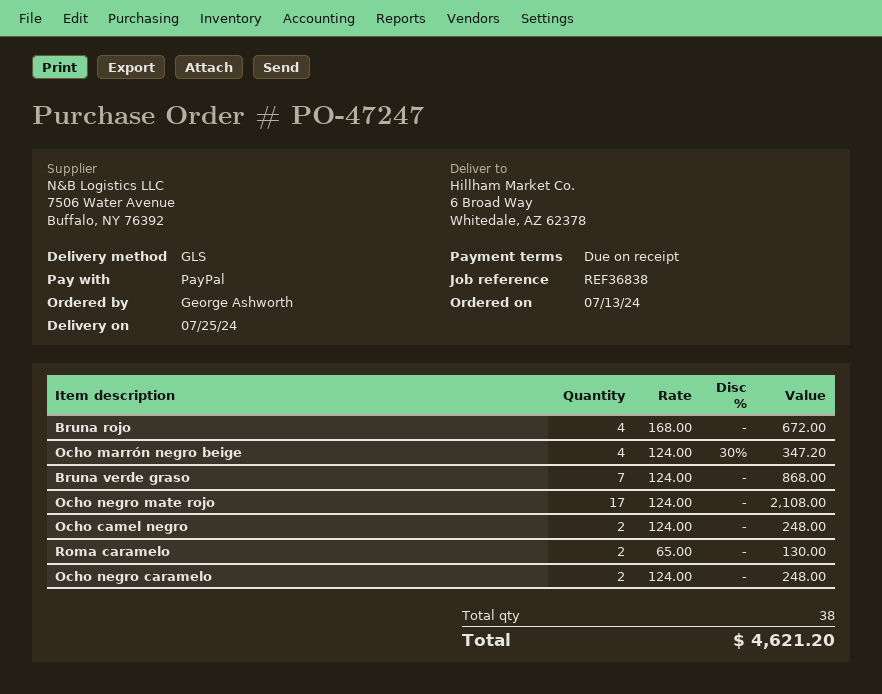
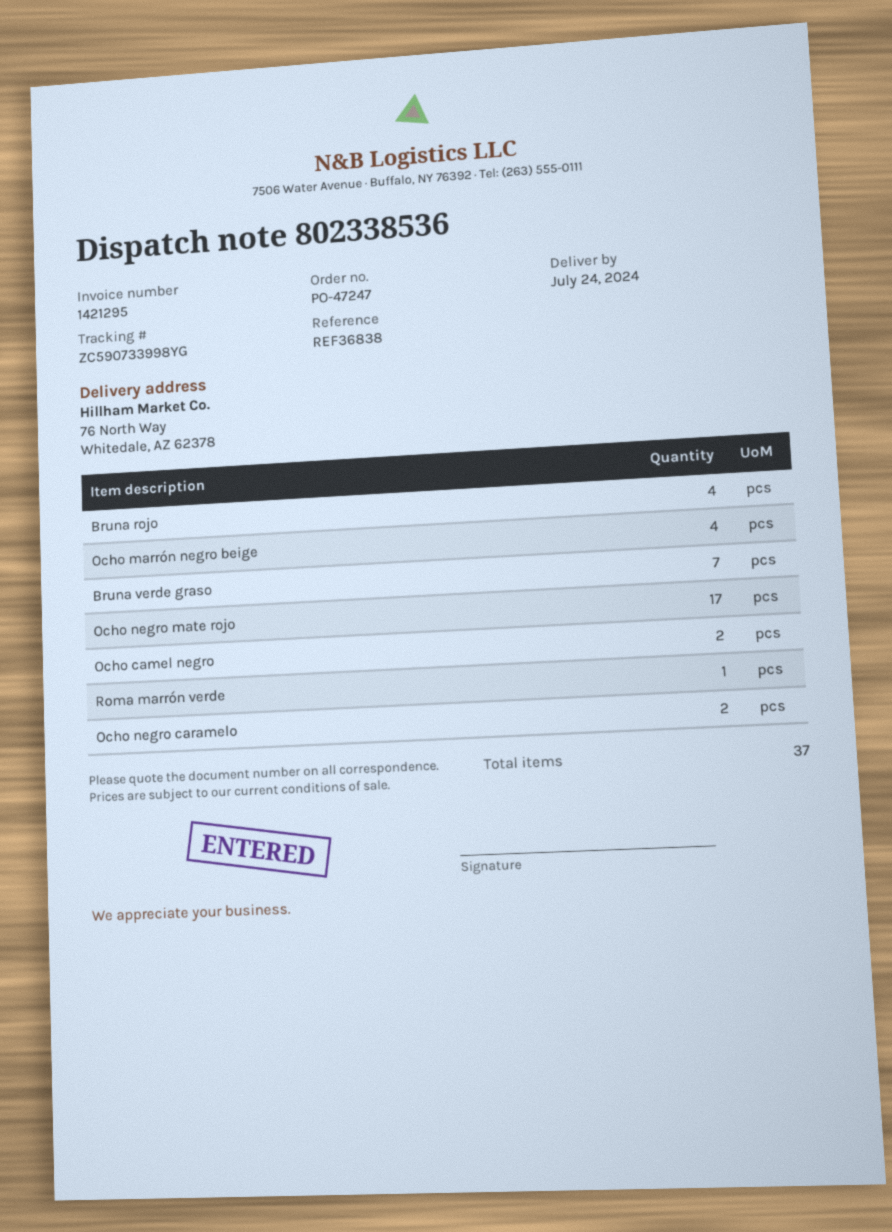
delivery date: 2024-07-25 -> 2024-07-24
ship to: 6 Broad Way, Whitedale, AZ 62378 -> 76 North Way, Whitedale, AZ 62378
Roma caramelo: 2 -> none
Roma marrón verde: none -> 1
total quantity: 38 -> 37

